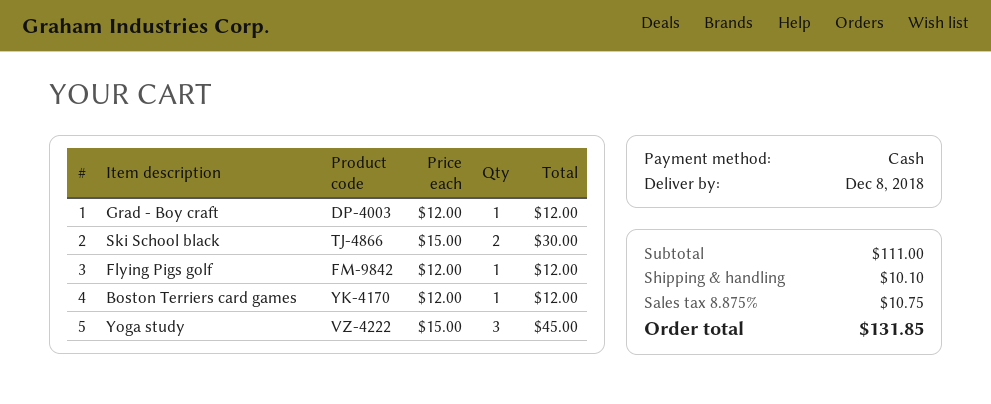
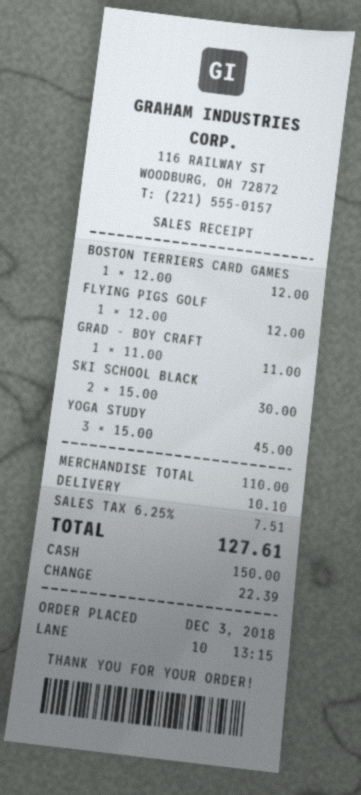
Grad - Boy craft: 1 x 12.00 = 12.00 -> 1 x 11.00 = 11.00
subtotal: 111.00 -> 110.00
tax: 8.875% = 10.75 -> 6.25% = 7.51
total: 131.85 -> 127.61

